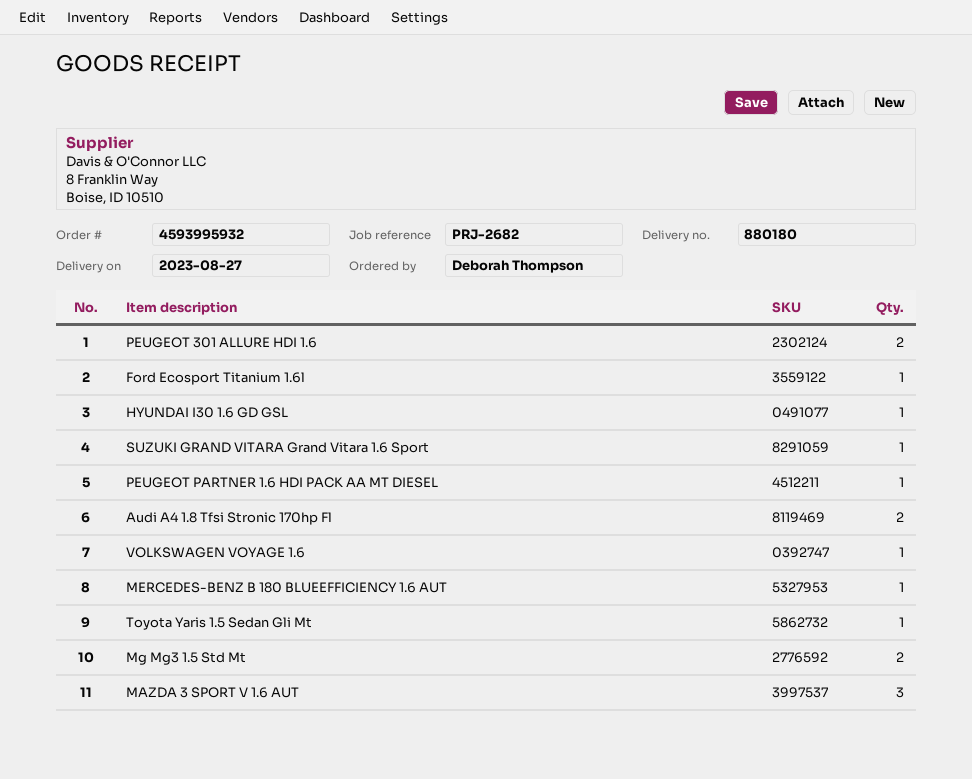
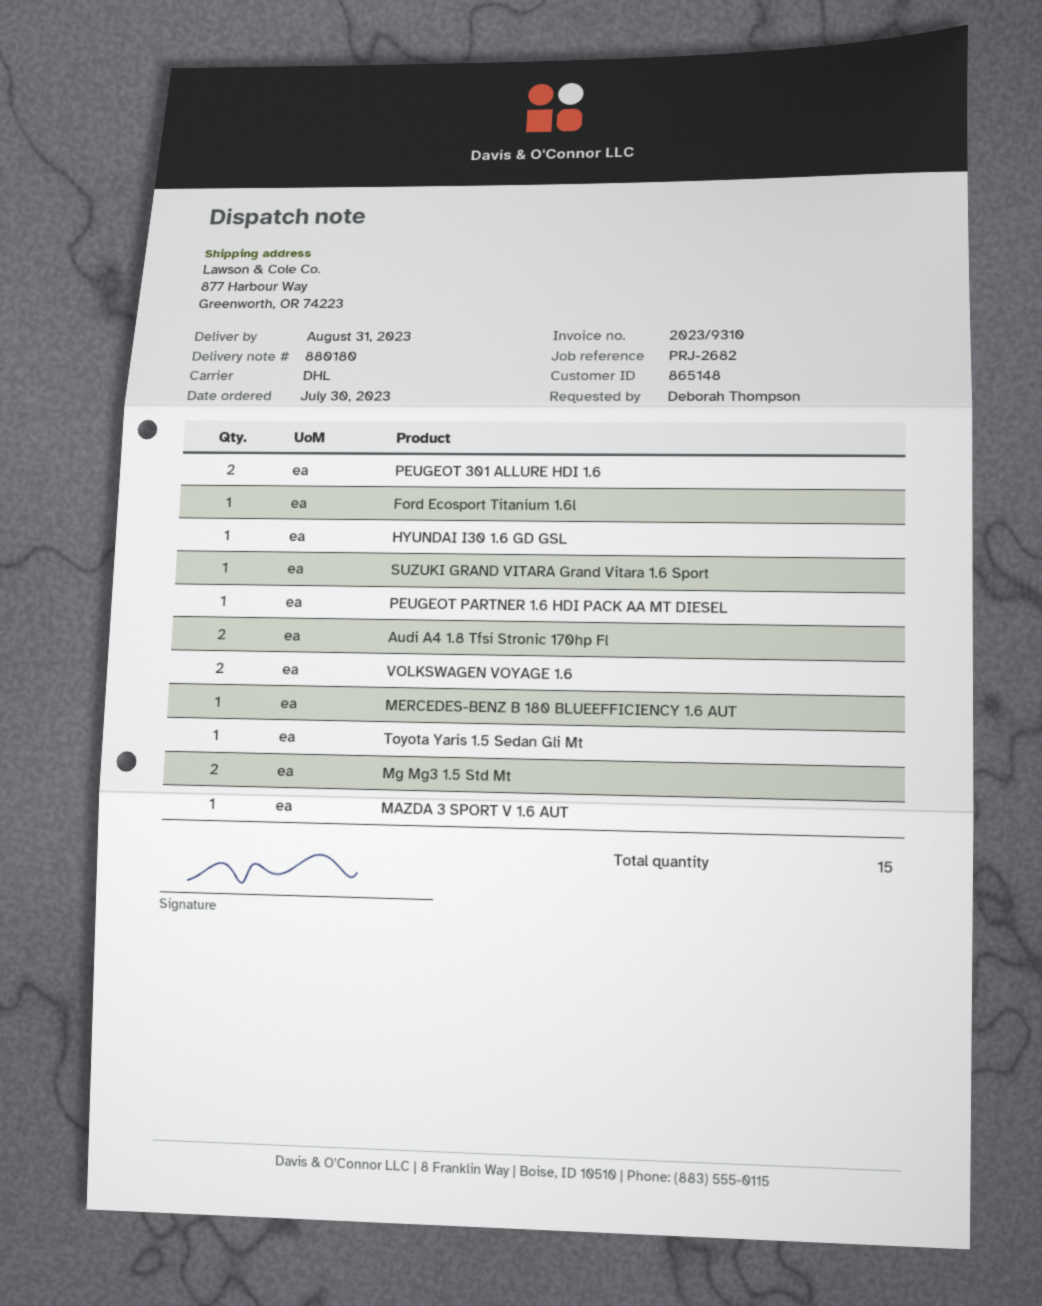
delivery date: 2023-08-27 -> 2023-08-31
VOLKSWAGEN VOYAGE 1.6: 1 -> 2
MAZDA 3 SPORT V 1.6 AUT: 3 -> 1

